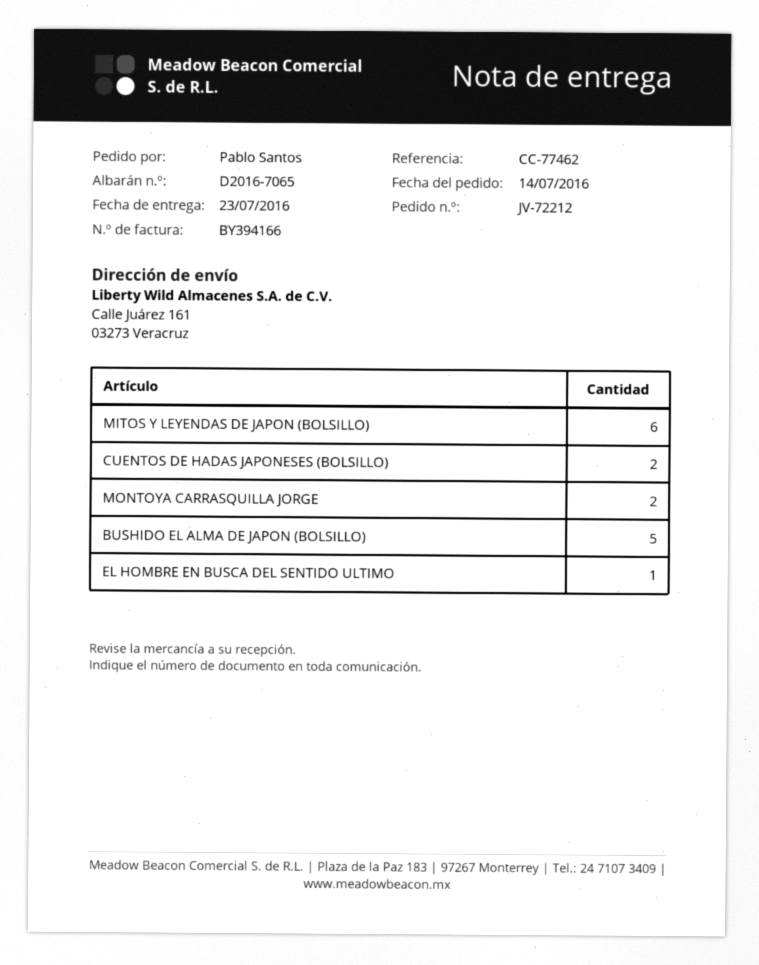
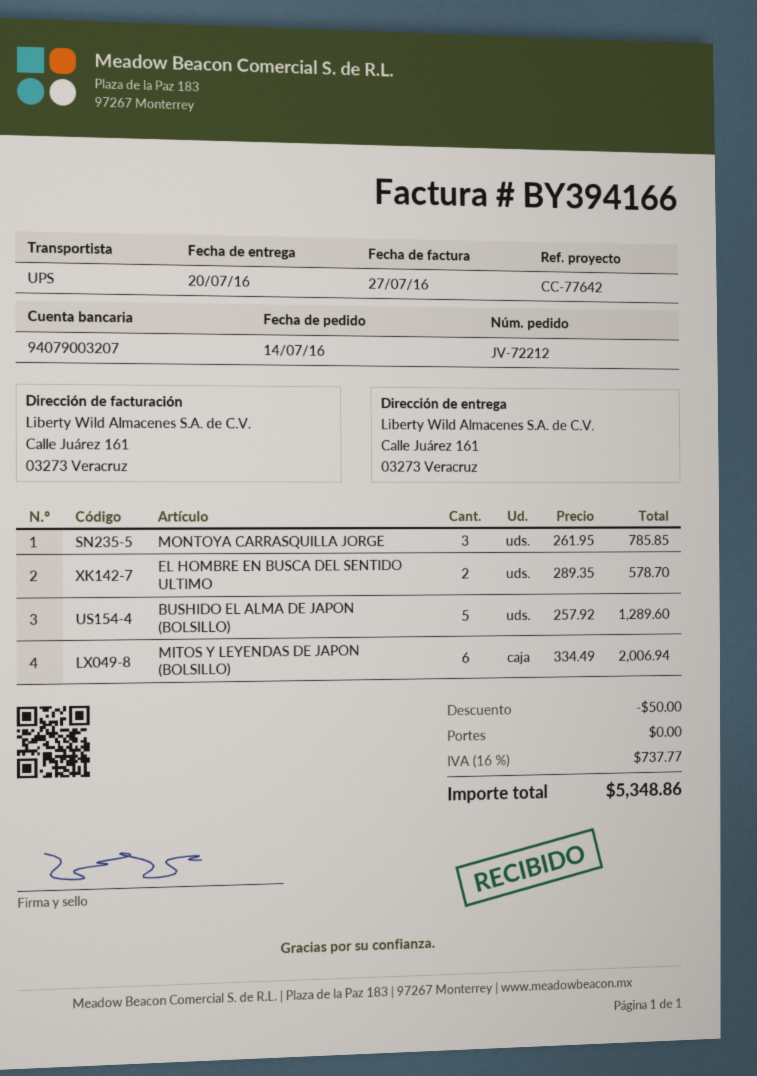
delivery date: 2016-07-23 -> 2016-07-20
reference: CC-77462 -> CC-77642
CUENTOS DE HADAS JAPONESES (BOLSILLO): 2 -> none
MONTOYA CARRASQUILLA JORGE: 2 -> 3
EL HOMBRE EN BUSCA DEL SENTIDO ULTIMO: 1 -> 2

